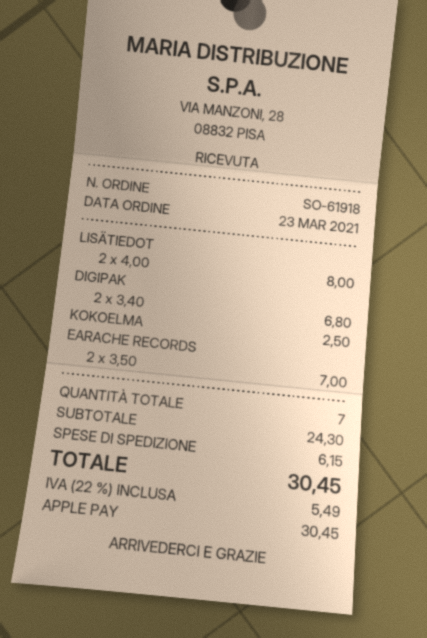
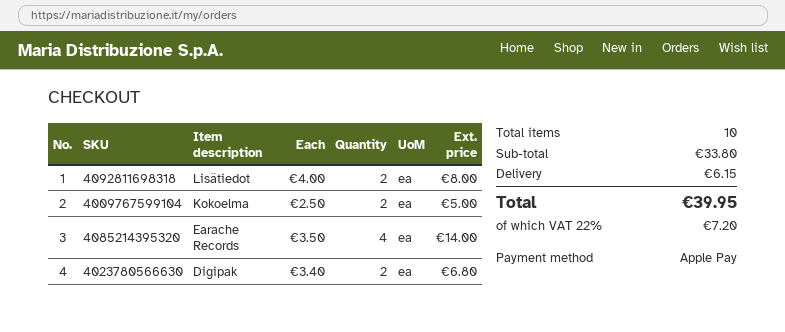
KOKOELMA: 1 x 2.50 = 2.50 -> 2 x 2.50 = 5.00
EARACHE RECORDS: 2 x 3.50 = 7.00 -> 4 x 3.50 = 14.00
total quantity: 7 -> 10
subtotal: 24.30 -> 33.80
tax: 22% = 5.49 -> 22% = 7.20
total: 30.45 -> 39.95

